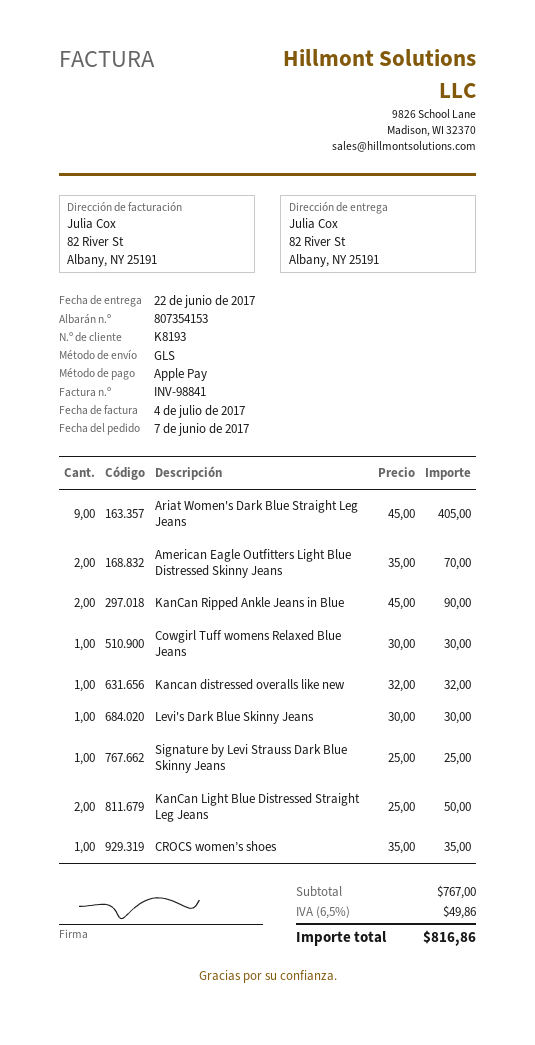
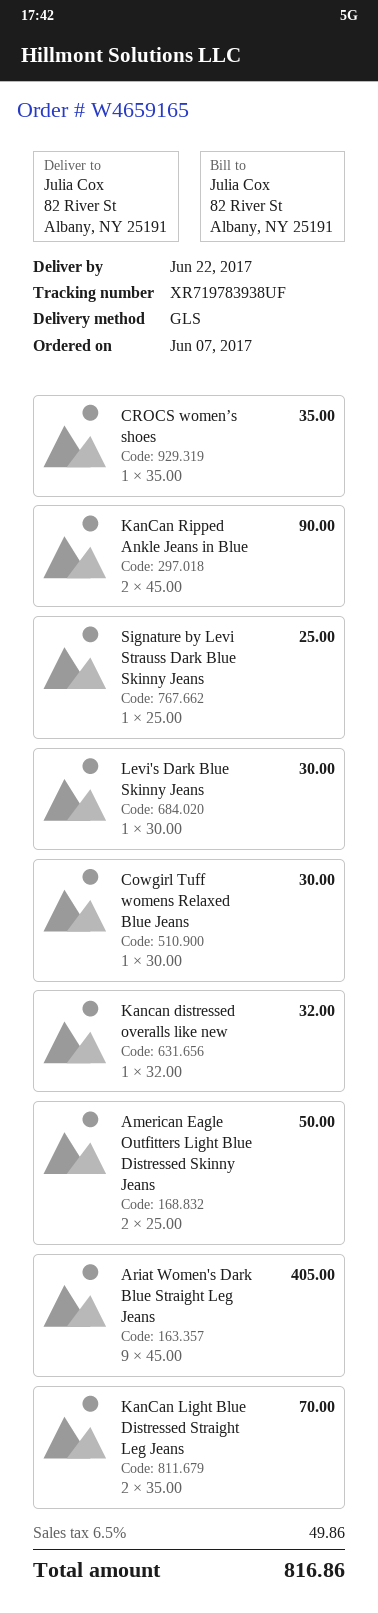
American Eagle Outfitters Light Blue Distressed Skinny Jeans: 2 x 35.00 = 70.00 -> 2 x 25.00 = 50.00
KanCan Light Blue Distressed Straight Leg Jeans: 2 x 25.00 = 50.00 -> 2 x 35.00 = 70.00

